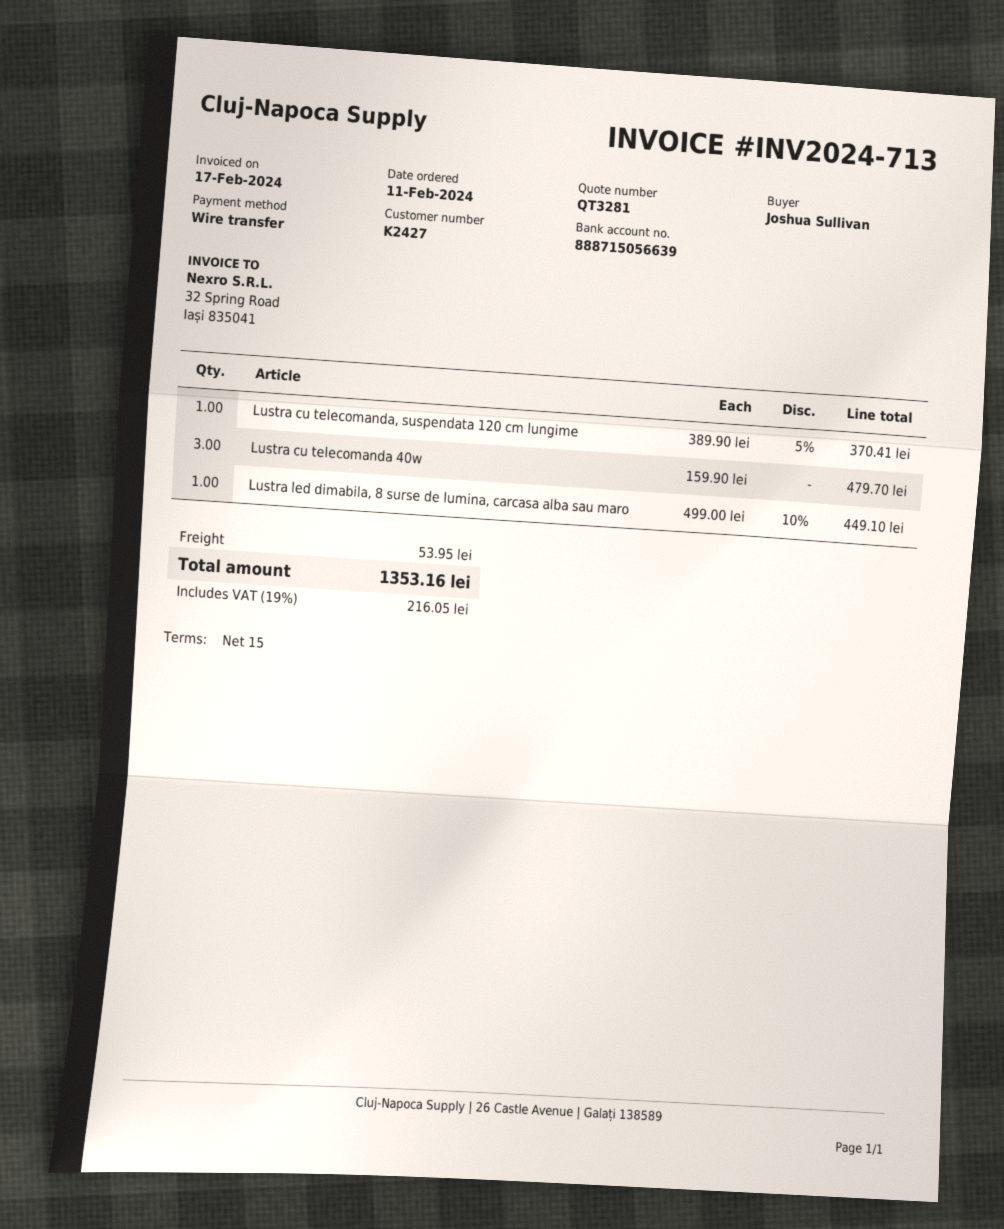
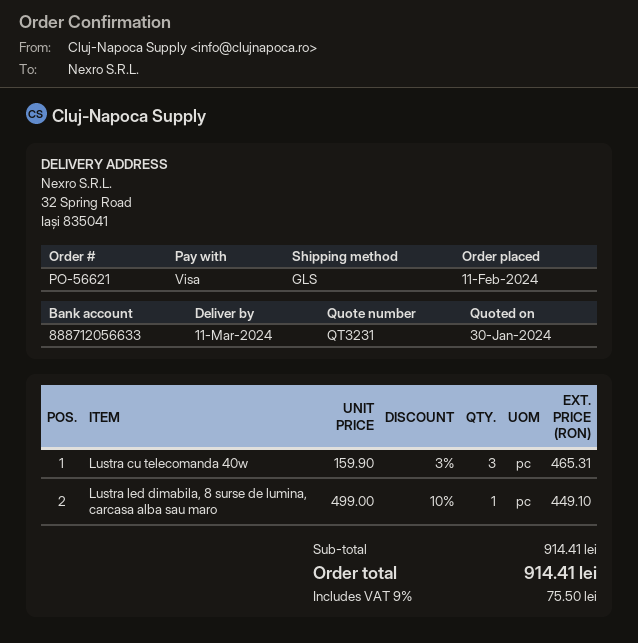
quote number: QT3281 -> QT3231
payment method: bank transfer -> Visa
bank account: 888715056639 -> 888712056633
Lustra cu telecomanda, suspendata 120 cm lungime: 1 x 389.90 - 5% = 370.41 -> none
Lustra cu telecomanda 40w: 3 x 159.90 = 479.70 -> 3 x 159.90 - 3% = 465.31
shipping: 53.95 -> none
tax: 19% = 216.05 -> 9% = 75.50
total: 1353.16 -> 914.41

